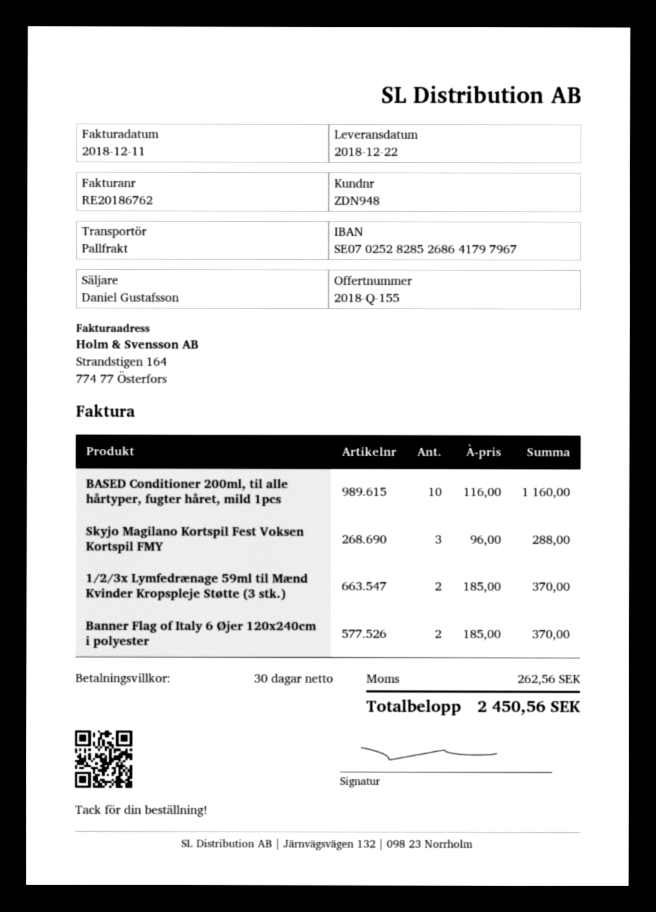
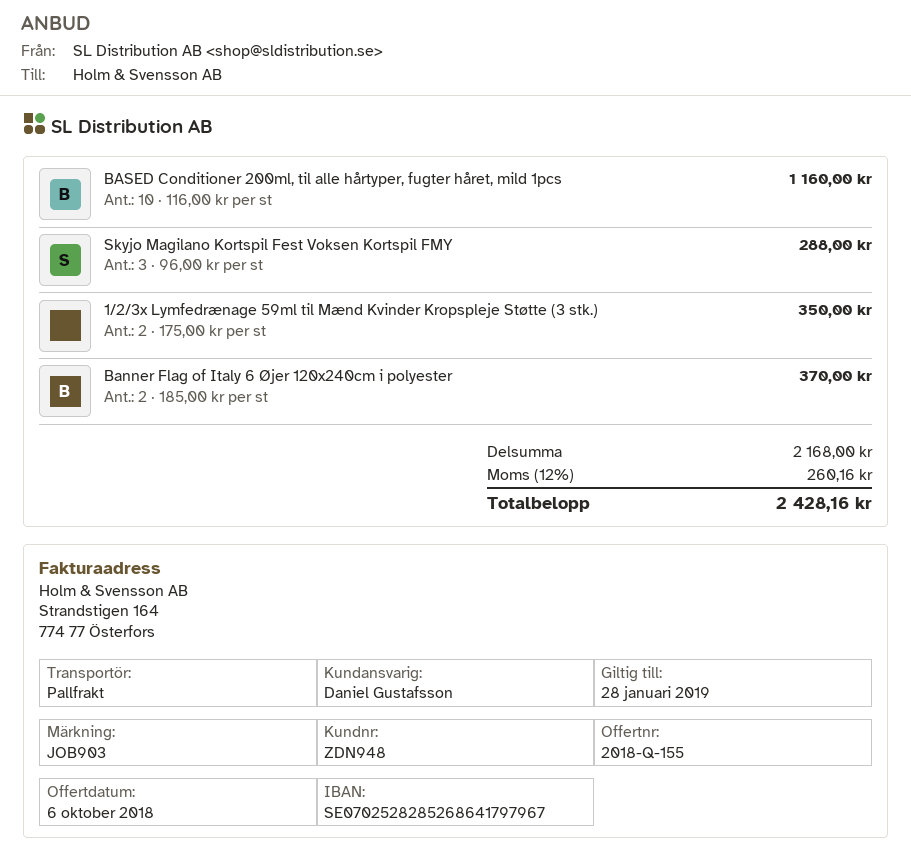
1/2/3x Lymfedrænage 59ml til Mænd Kvinder Kropspleje Støtte (3 stk.): 2 x 185.00 = 370.00 -> 2 x 175.00 = 350.00
tax: 262.56 -> 260.16
total: 2450.56 -> 2428.16

